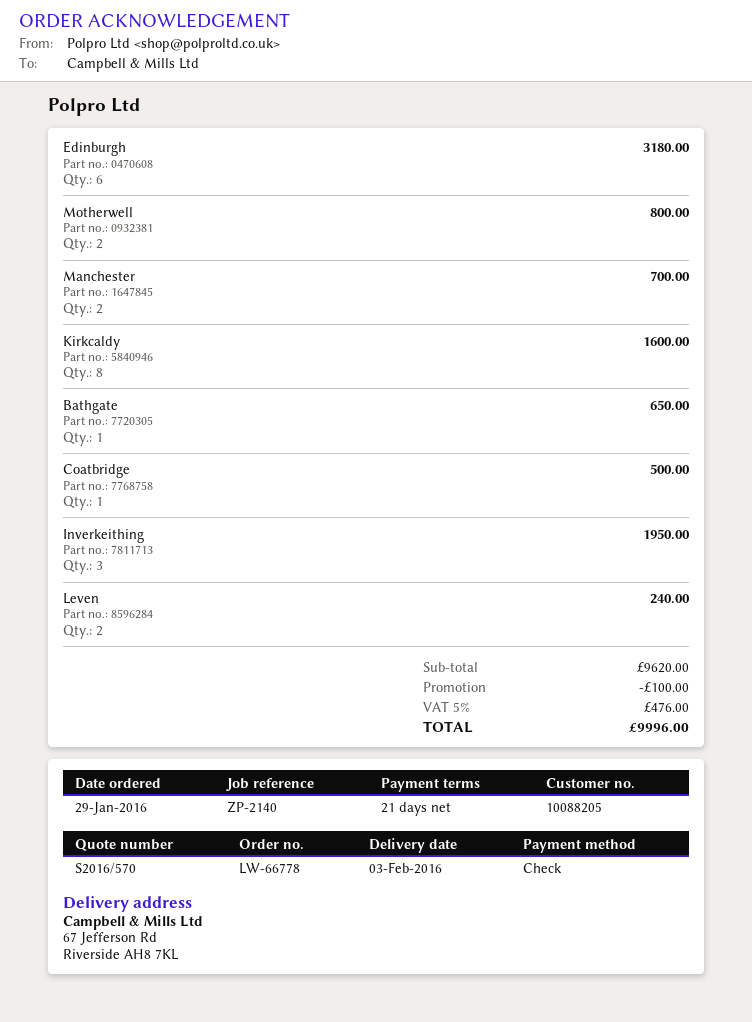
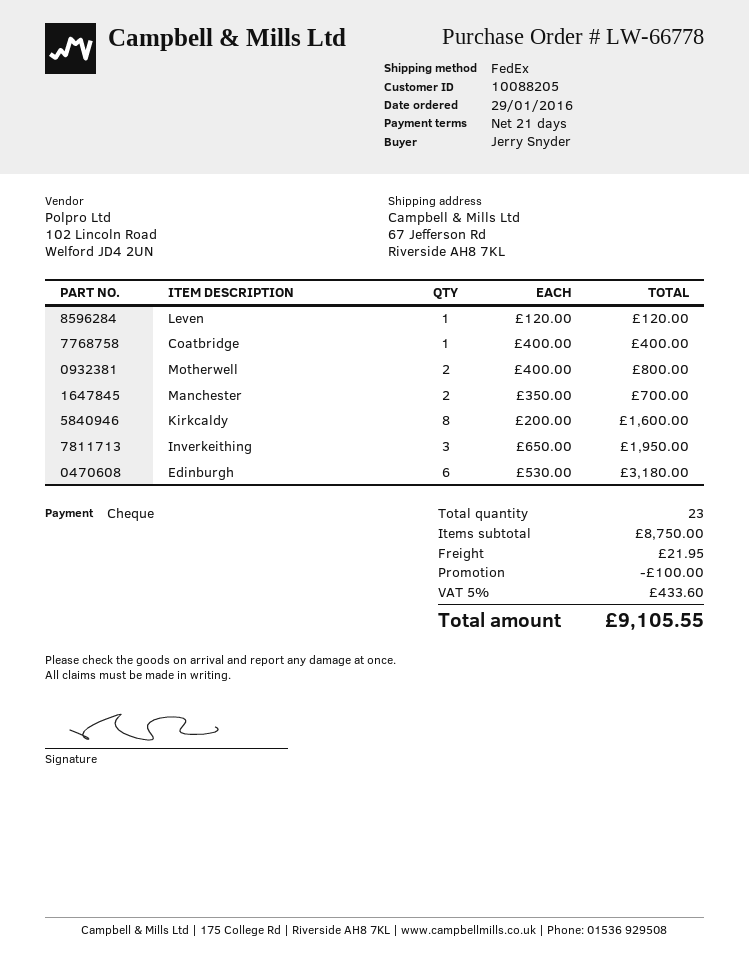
Bathgate: 1 for 650.00 -> none
Coatbridge: 1 for 500.00 -> 1 for 400.00
Leven: 2 for 240.00 -> 1 for 120.00
subtotal: 9620.00 -> 8750.00
shipping: none -> 21.95
tax: 5% = 476.00 -> 5% = 433.60
total: 9996.00 -> 9105.55

